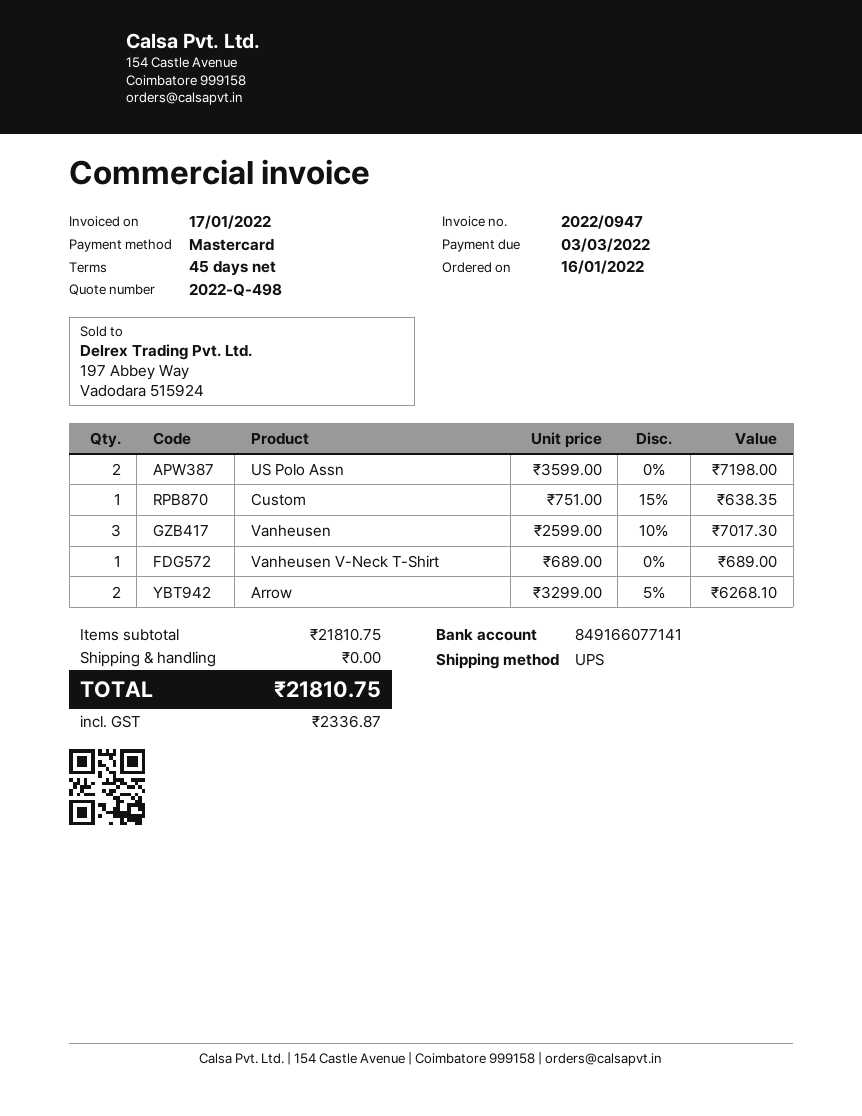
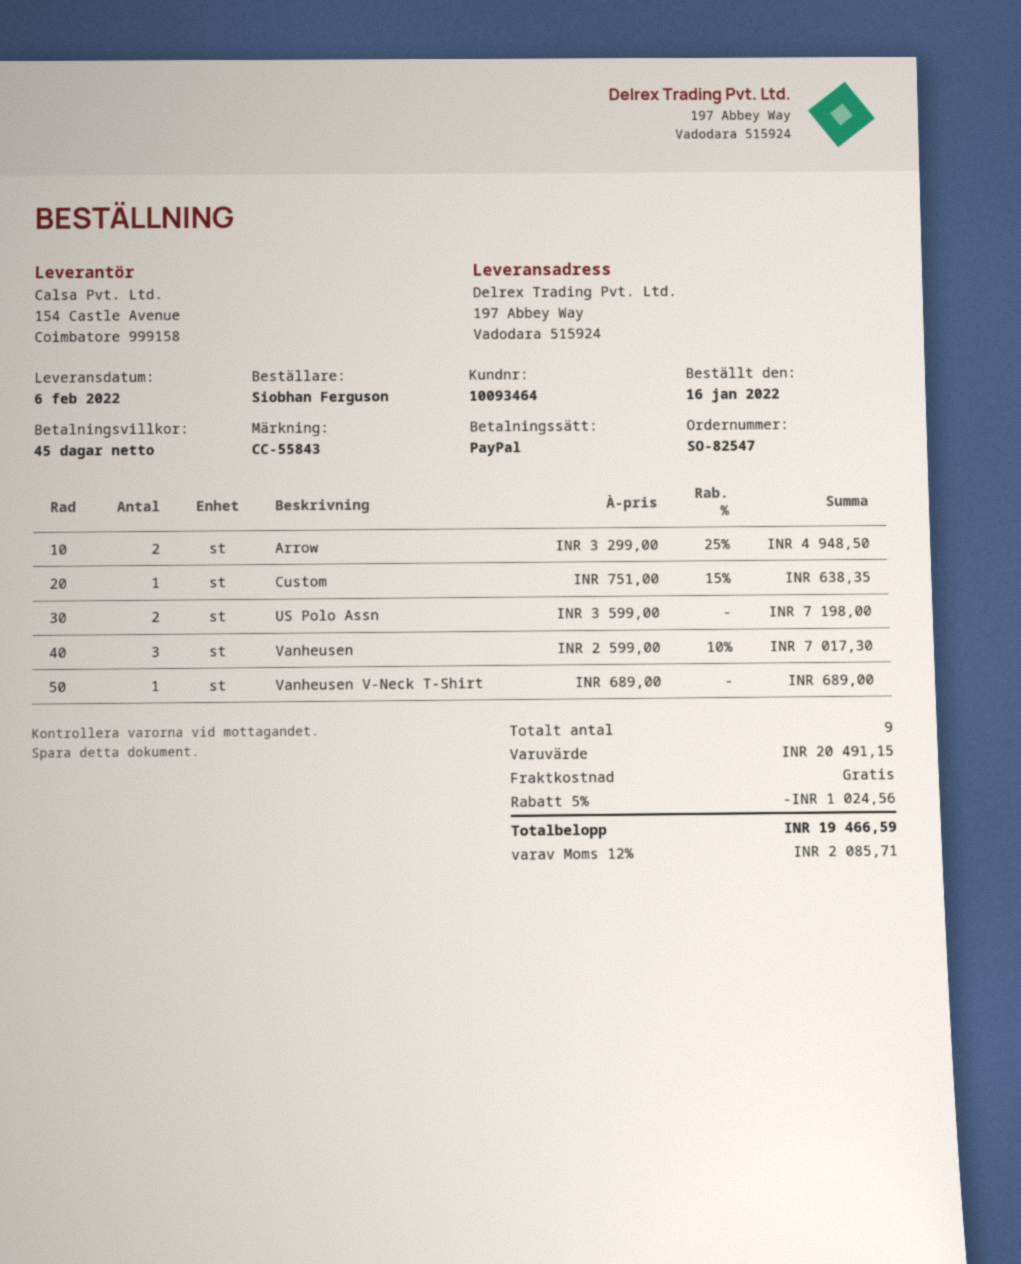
payment method: Mastercard -> PayPal
Arrow: 2 x 3299.00 - 5% = 6268.10 -> 2 x 3299.00 - 25% = 4948.50
subtotal: 21810.75 -> 20491.15
discount: none -> 5% = 1024.56
tax: 2336.87 -> 2085.71
total: 21810.75 -> 19466.59

